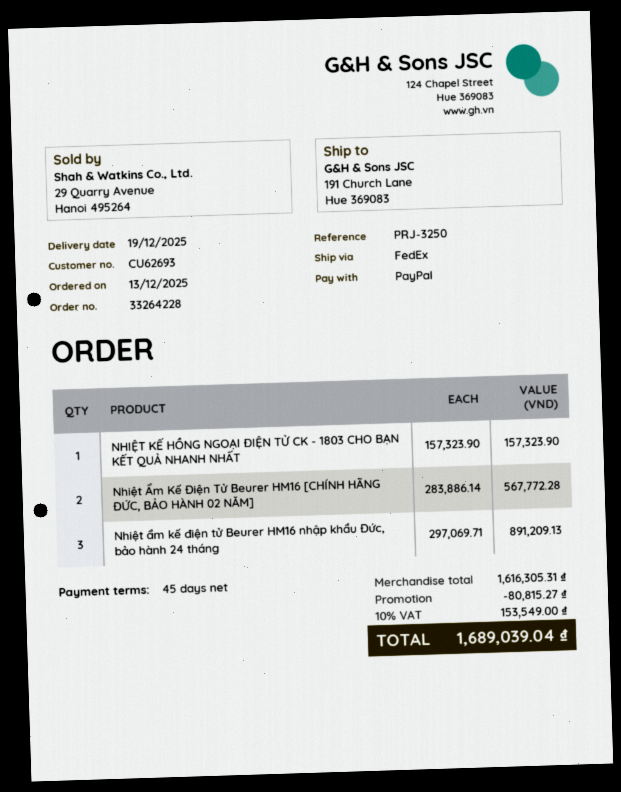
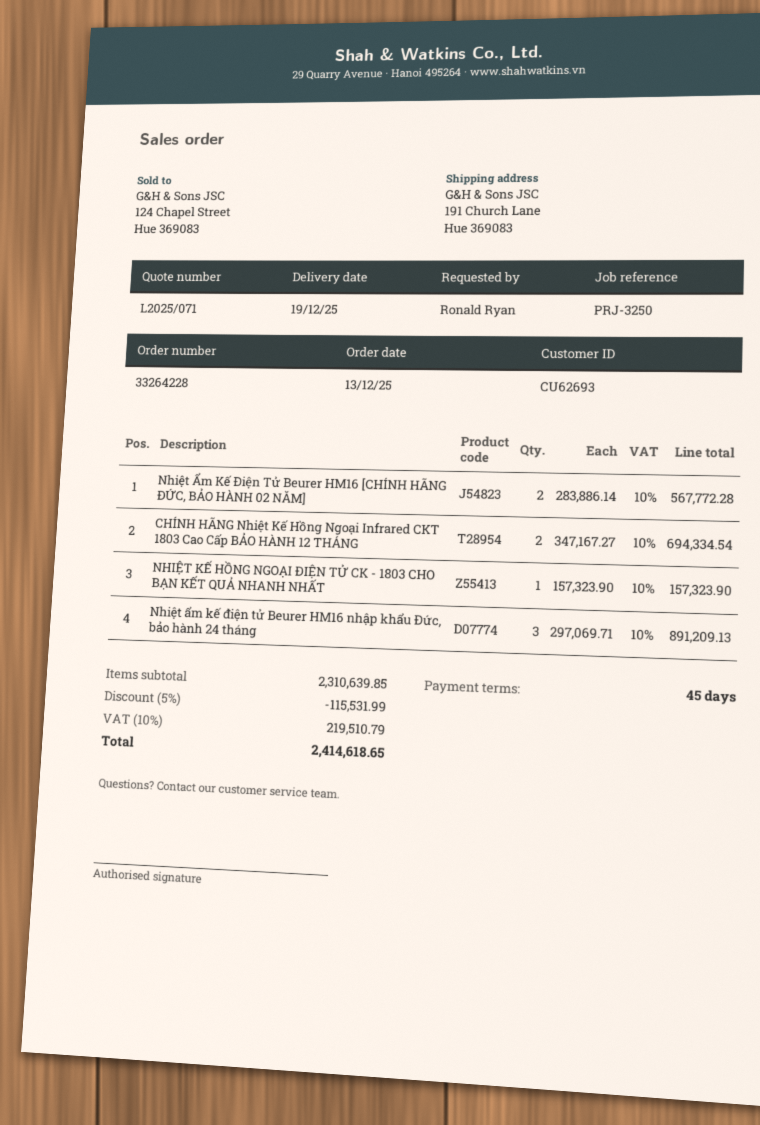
CHÍNH HÃNG Nhiệt Kế Hồng Ngoại Infrared CKT 1803 Cao Cấp BẢO HÀNH 12 THÁNG: none -> 2 x 347167.27 = 694334.54
subtotal: 1616305.31 -> 2310639.85
discount: 80815.27 -> 115531.99
tax: 10% = 153549.00 -> 10% = 219510.79
total: 1689039.04 -> 2414618.65

